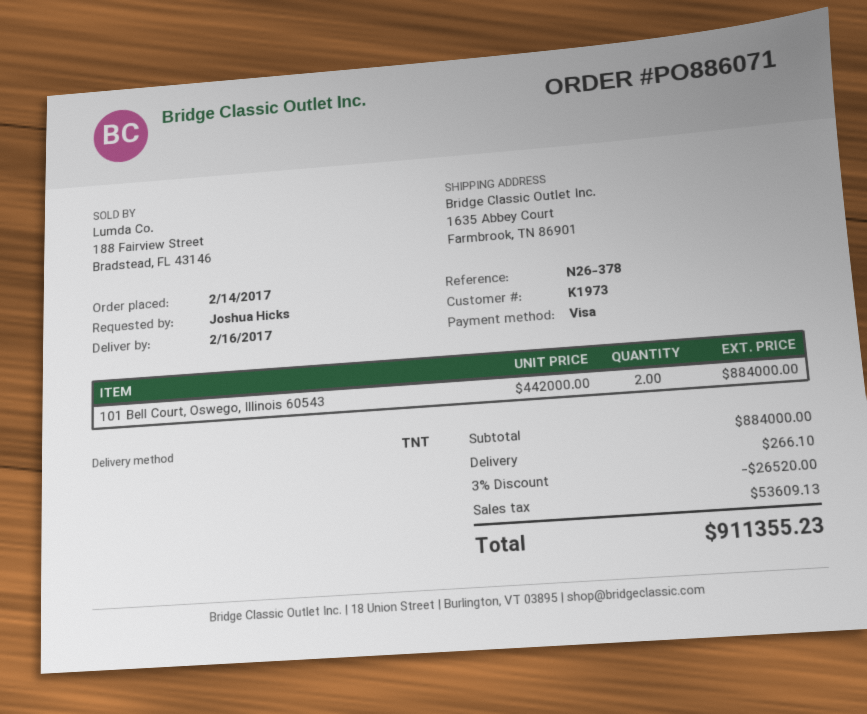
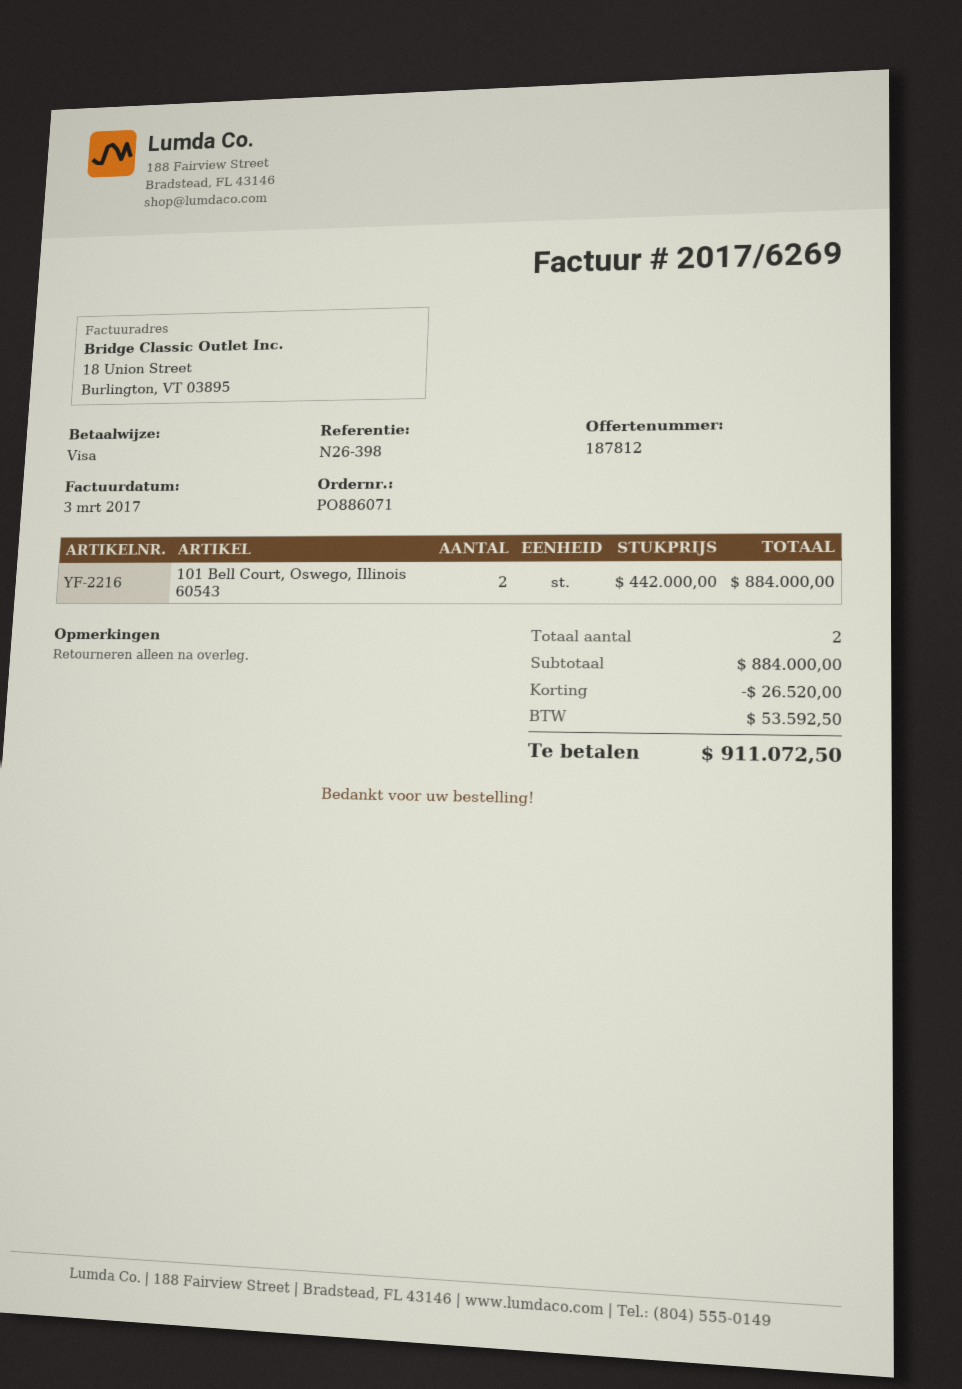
reference: N26-378 -> N26-398
shipping: 266.10 -> none
tax: 53609.13 -> 53592.50
total: 911355.23 -> 911072.50

